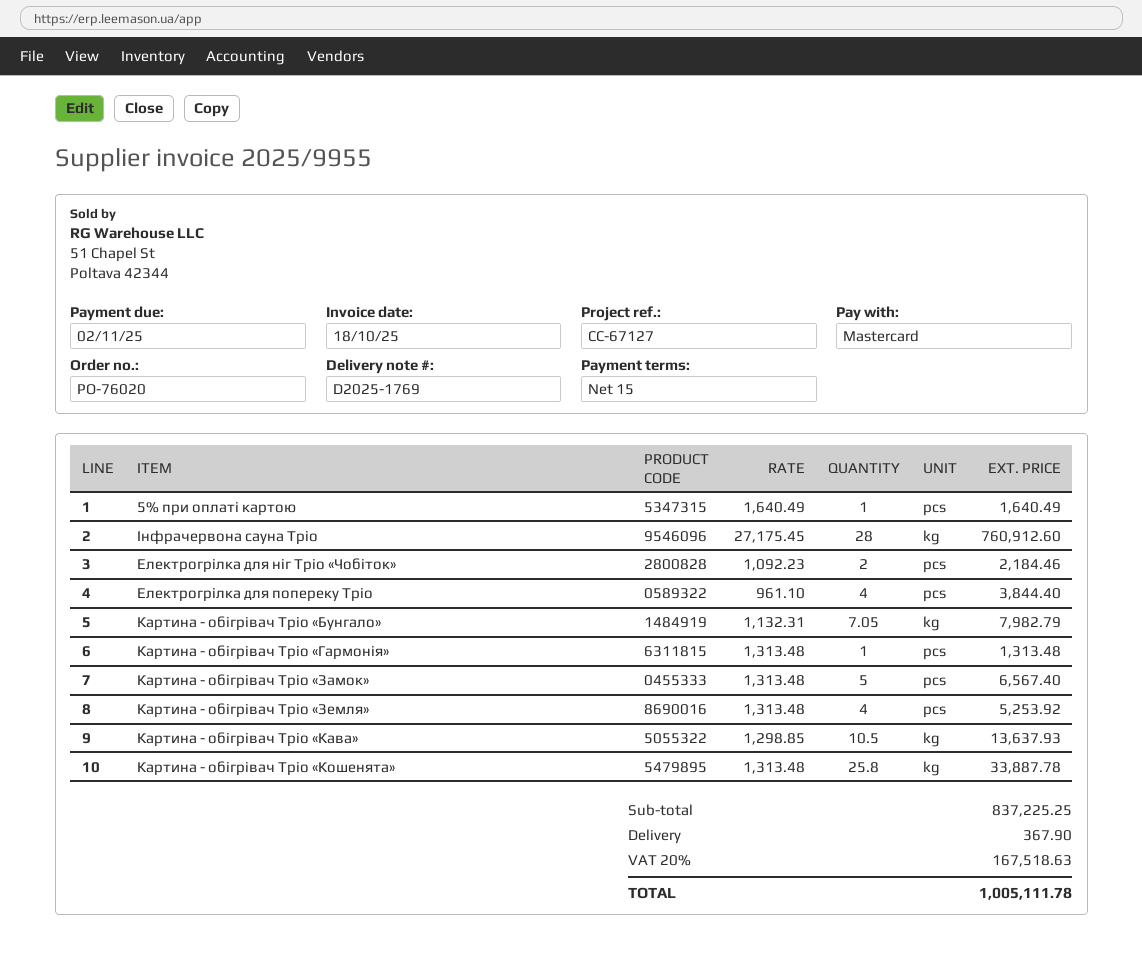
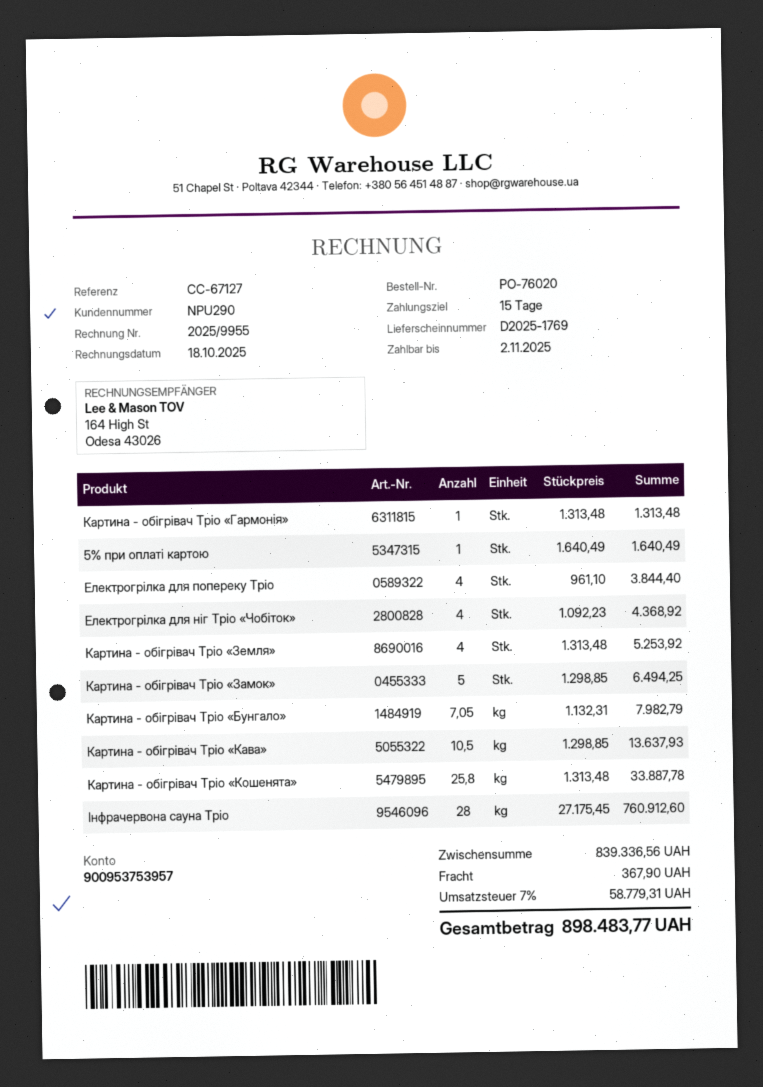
Електрогрілка для ніг Тріо «Чобіток»: 2 x 1092.23 = 2184.46 -> 4 x 1092.23 = 4368.92
Картина - обігрівач Тріо «Замок»: 5 x 1313.48 = 6567.40 -> 5 x 1298.85 = 6494.25
subtotal: 837225.25 -> 839336.56
tax: 20% = 167518.63 -> 7% = 58779.31
total: 1005111.78 -> 898483.77

